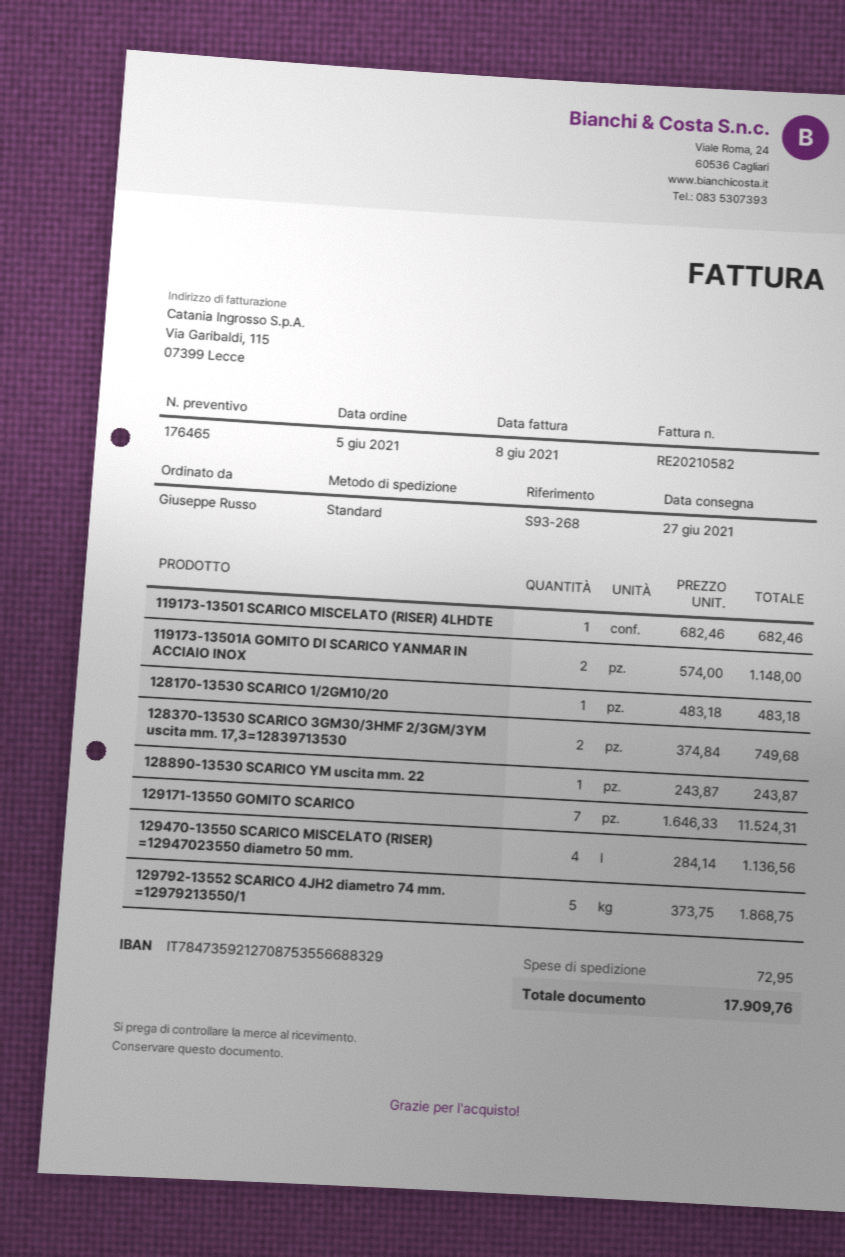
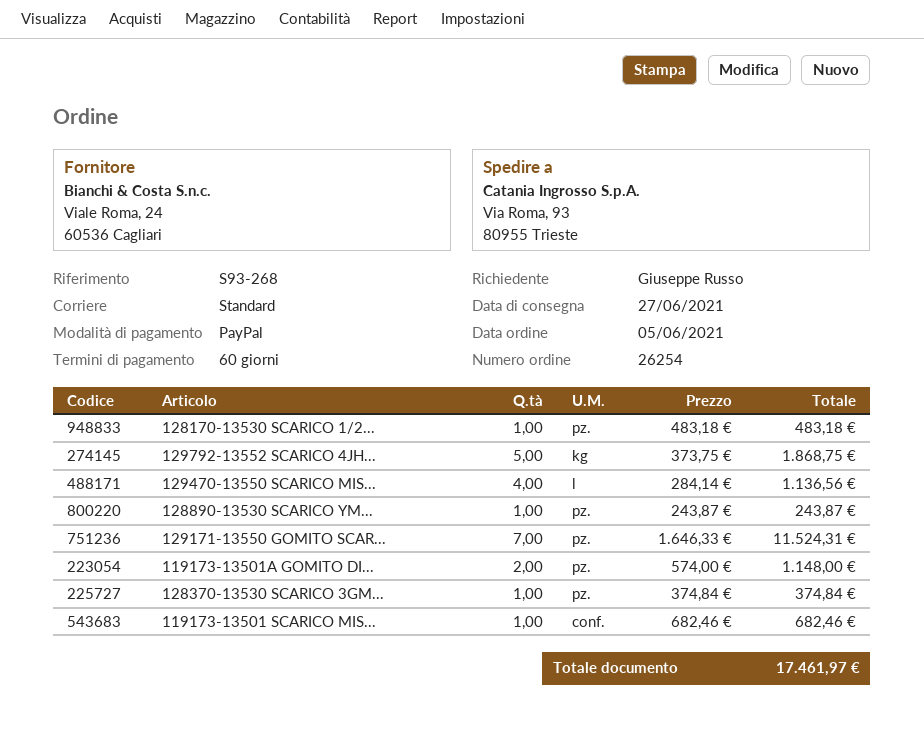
128370-13530 SCARICO 3GM30/3HMF 2/3GM/3YM uscita mm. 17,3=12839713530: 2 x 374.84 = 749.68 -> 1 x 374.84 = 374.84
shipping: 72.95 -> none
total: 17909.76 -> 17461.97

